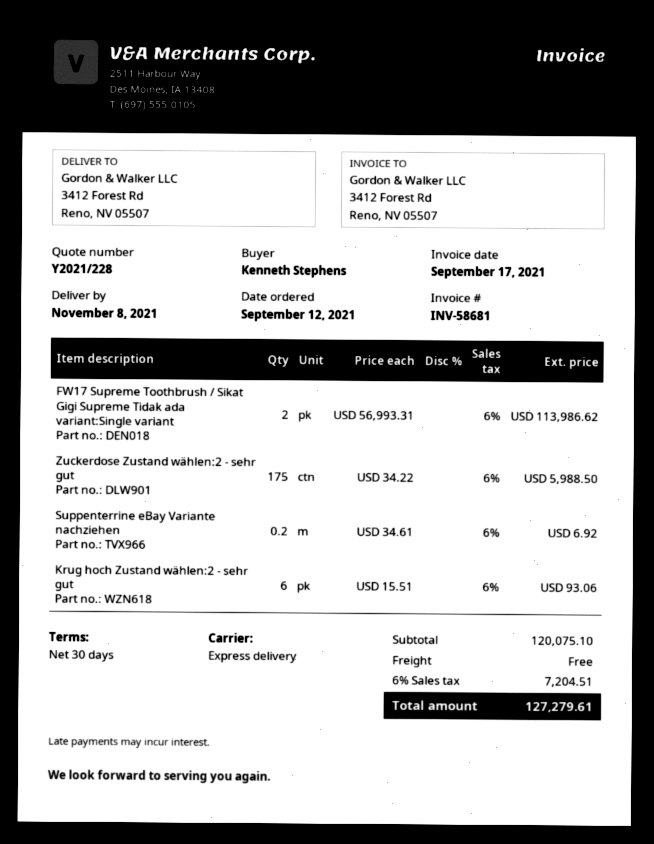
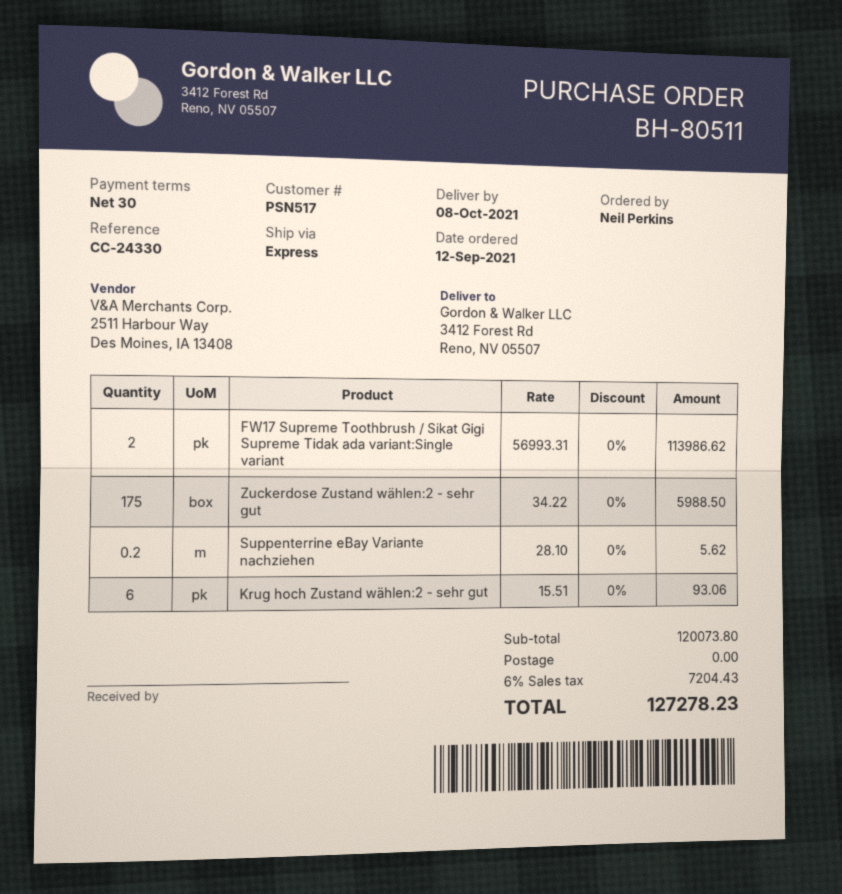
delivery date: 2021-11-08 -> 2021-10-08
ordered by: Kenneth Stephens -> Neil Perkins
Suppenterrine eBay Variante nachziehen: 0.2 x 34.61 = 6.92 -> 0.2 x 28.10 = 5.62
subtotal: 120075.10 -> 120073.80
tax: 6% = 7204.51 -> 6% = 7204.43
total: 127279.61 -> 127278.23

